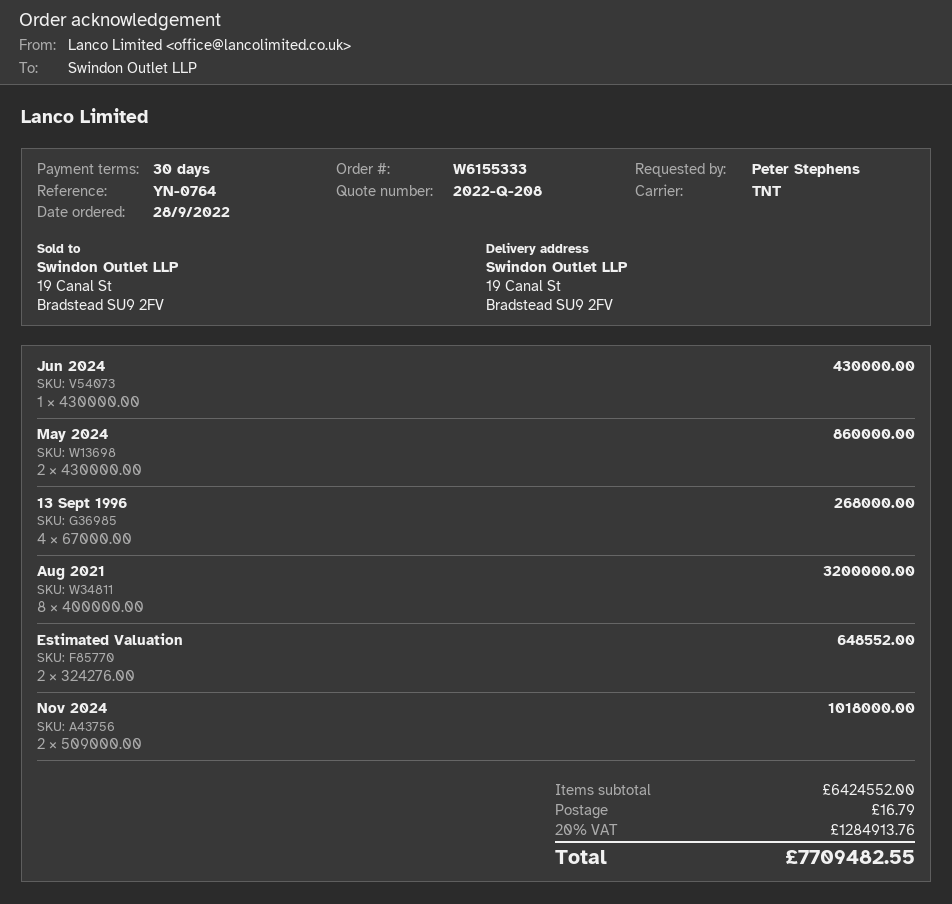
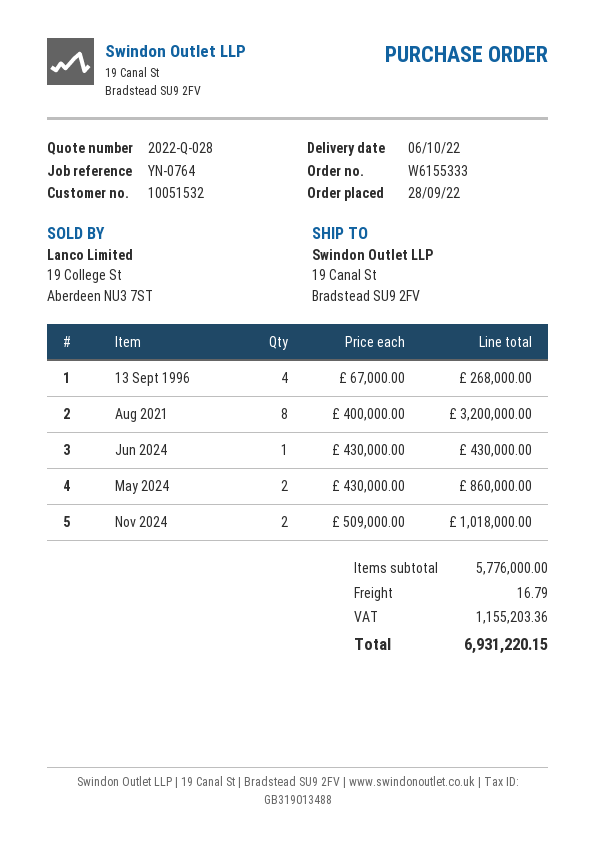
quote number: 2022-Q-208 -> 2022-Q-028
Estimated Valuation: 2 x 324276.00 = 648552.00 -> none
subtotal: 6424552.00 -> 5776000.00
tax: 1284913.76 -> 1155203.36
total: 7709482.55 -> 6931220.15

